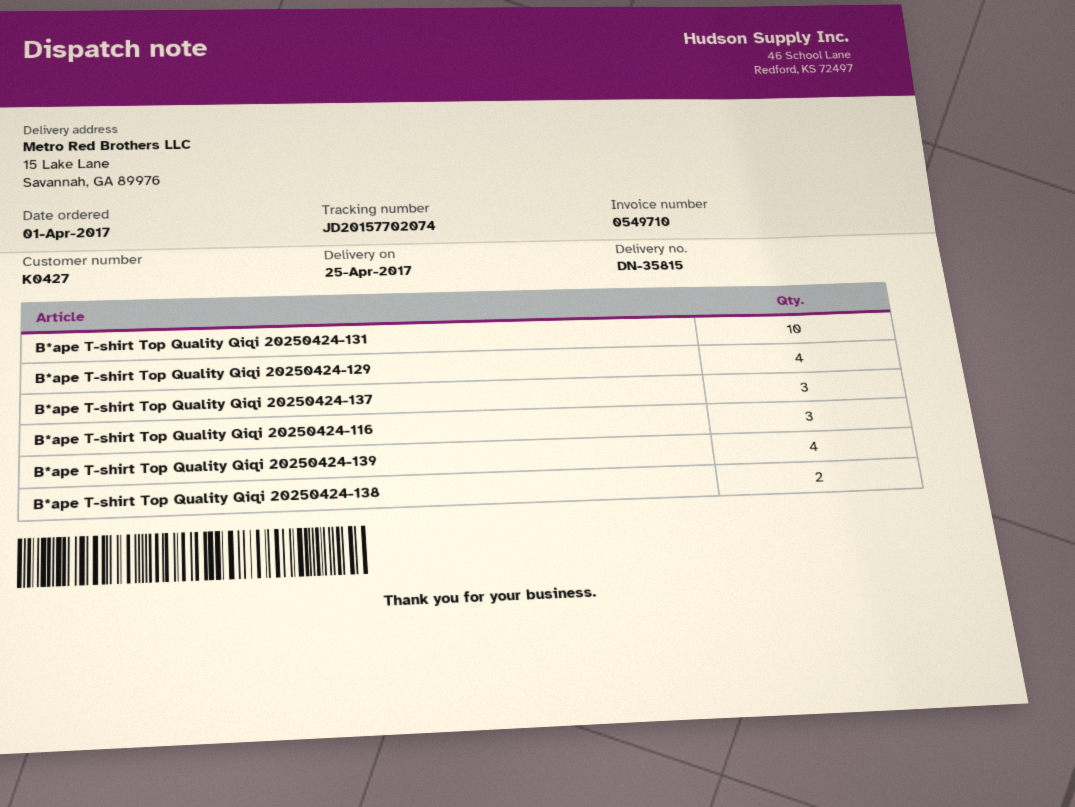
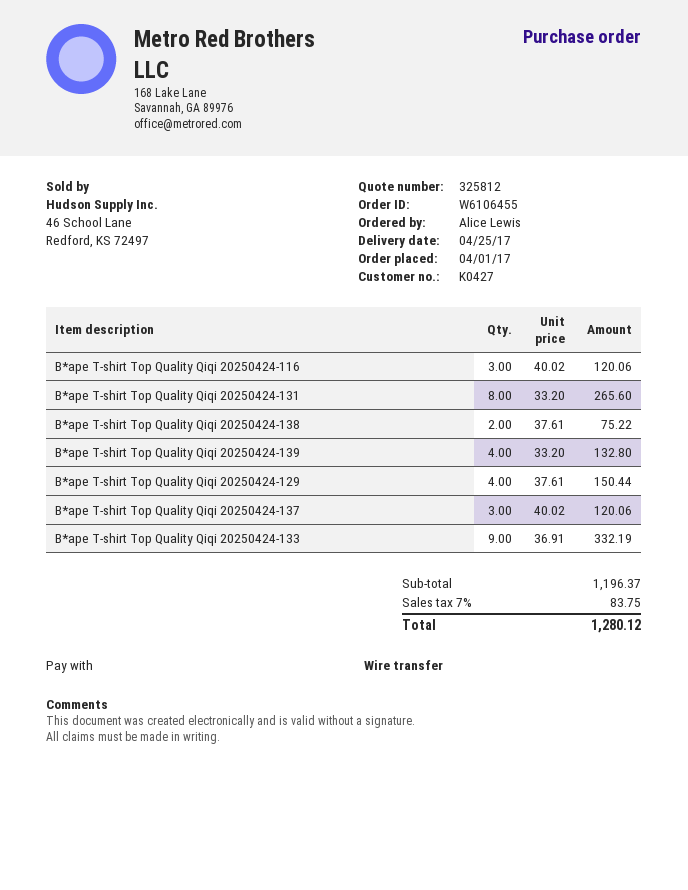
B*ape T-shirt Top Quality Qiqi 20250424-131: 10 -> 8
B*ape T-shirt Top Quality Qiqi 20250424-133: none -> 9

